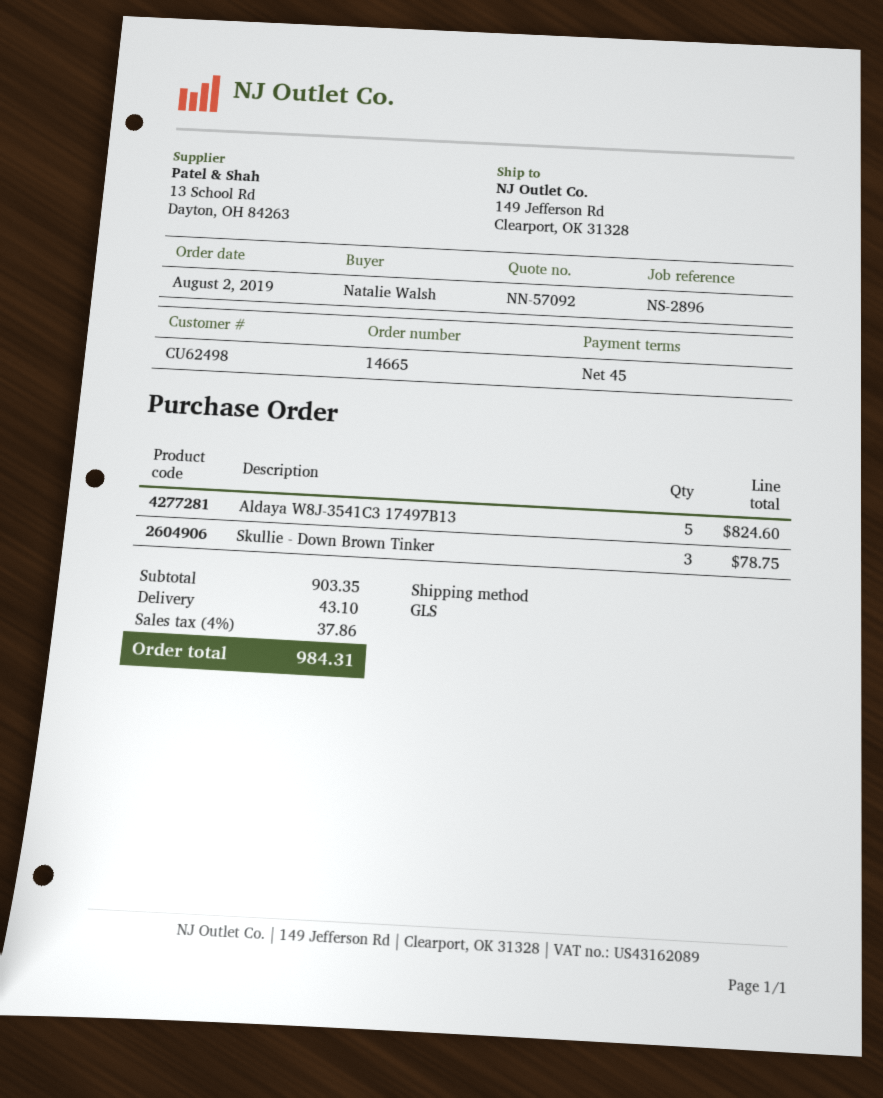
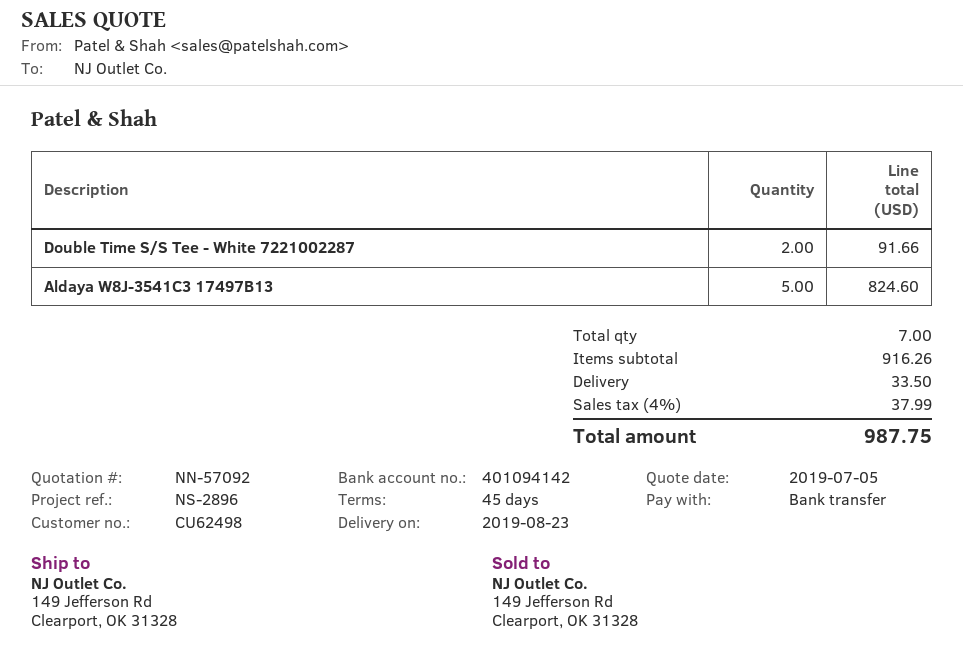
Skullie - Down Brown Tinker: 3 for 78.75 -> none
Double Time S/S Tee - White 7221002287: none -> 2 for 91.66
subtotal: 903.35 -> 916.26
shipping: 43.10 -> 33.50
tax: 4% = 37.86 -> 4% = 37.99
total: 984.31 -> 987.75

